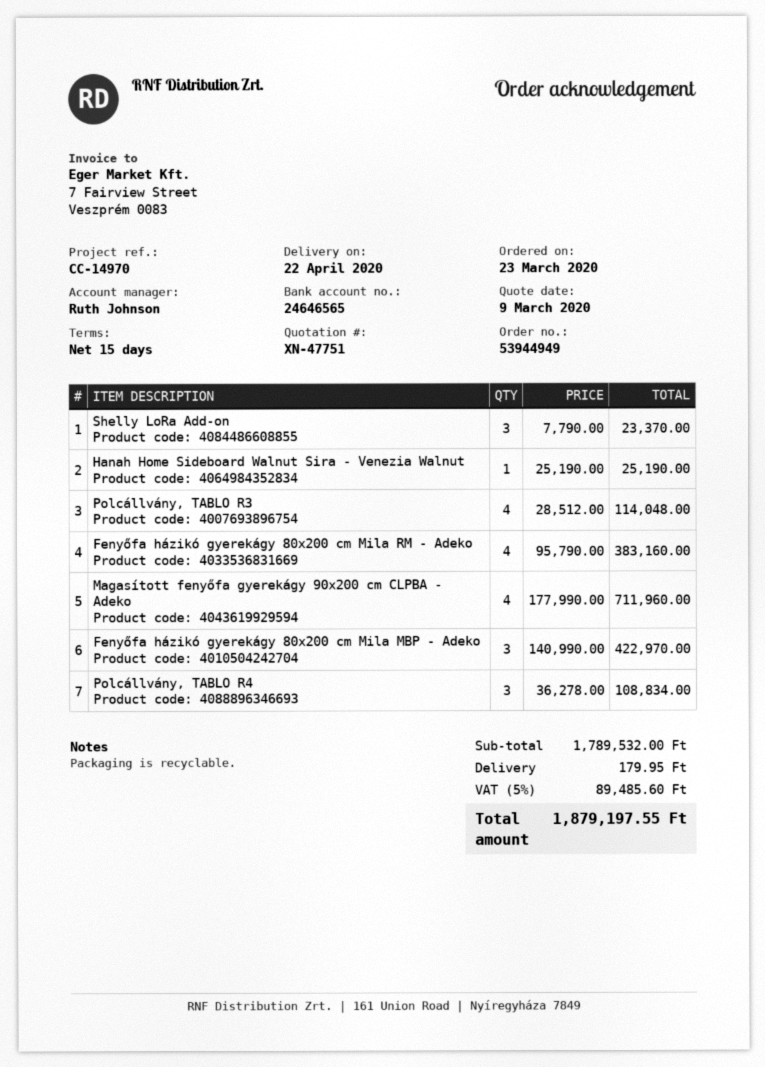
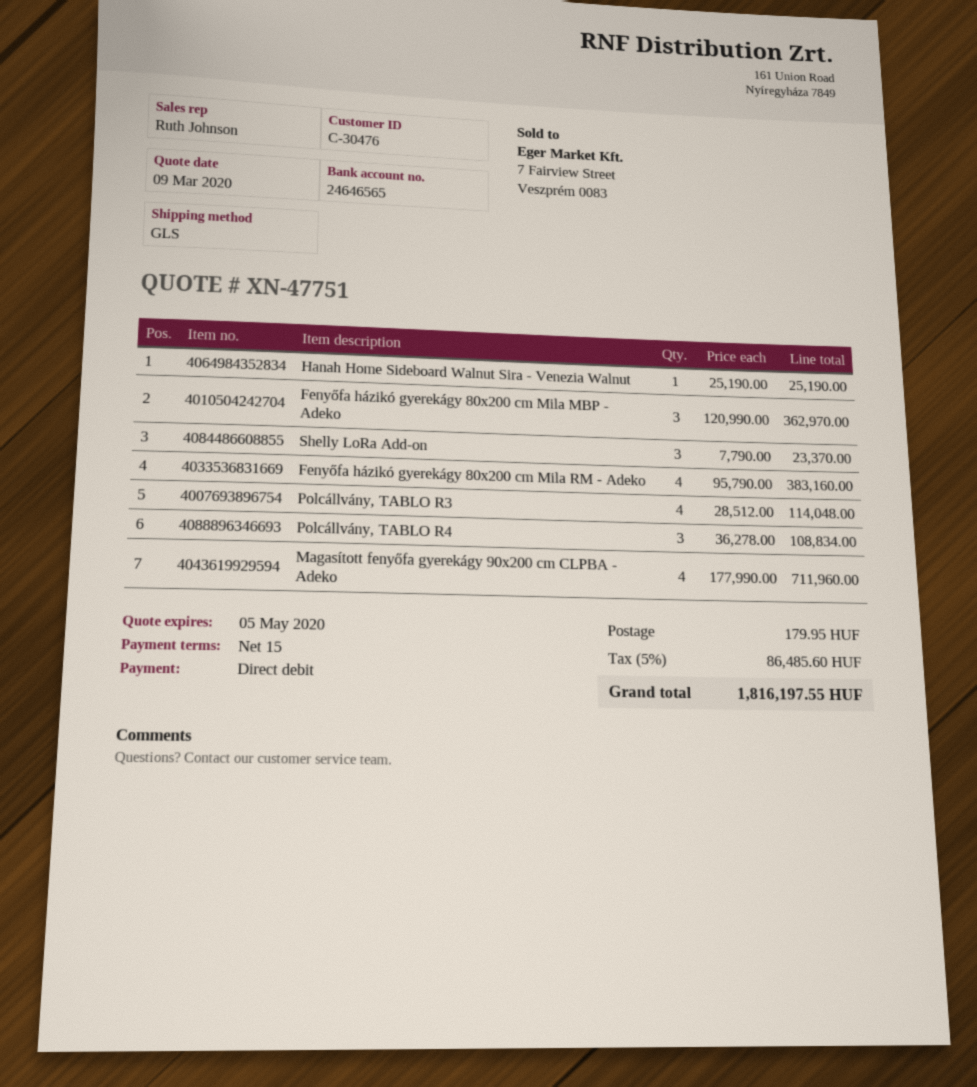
Fenyőfa házikó gyerekágy 80x200 cm Mila MBP - Adeko: 3 x 140990.00 = 422970.00 -> 3 x 120990.00 = 362970.00
tax: 5% = 89485.60 -> 5% = 86485.60
total: 1879197.55 -> 1816197.55

